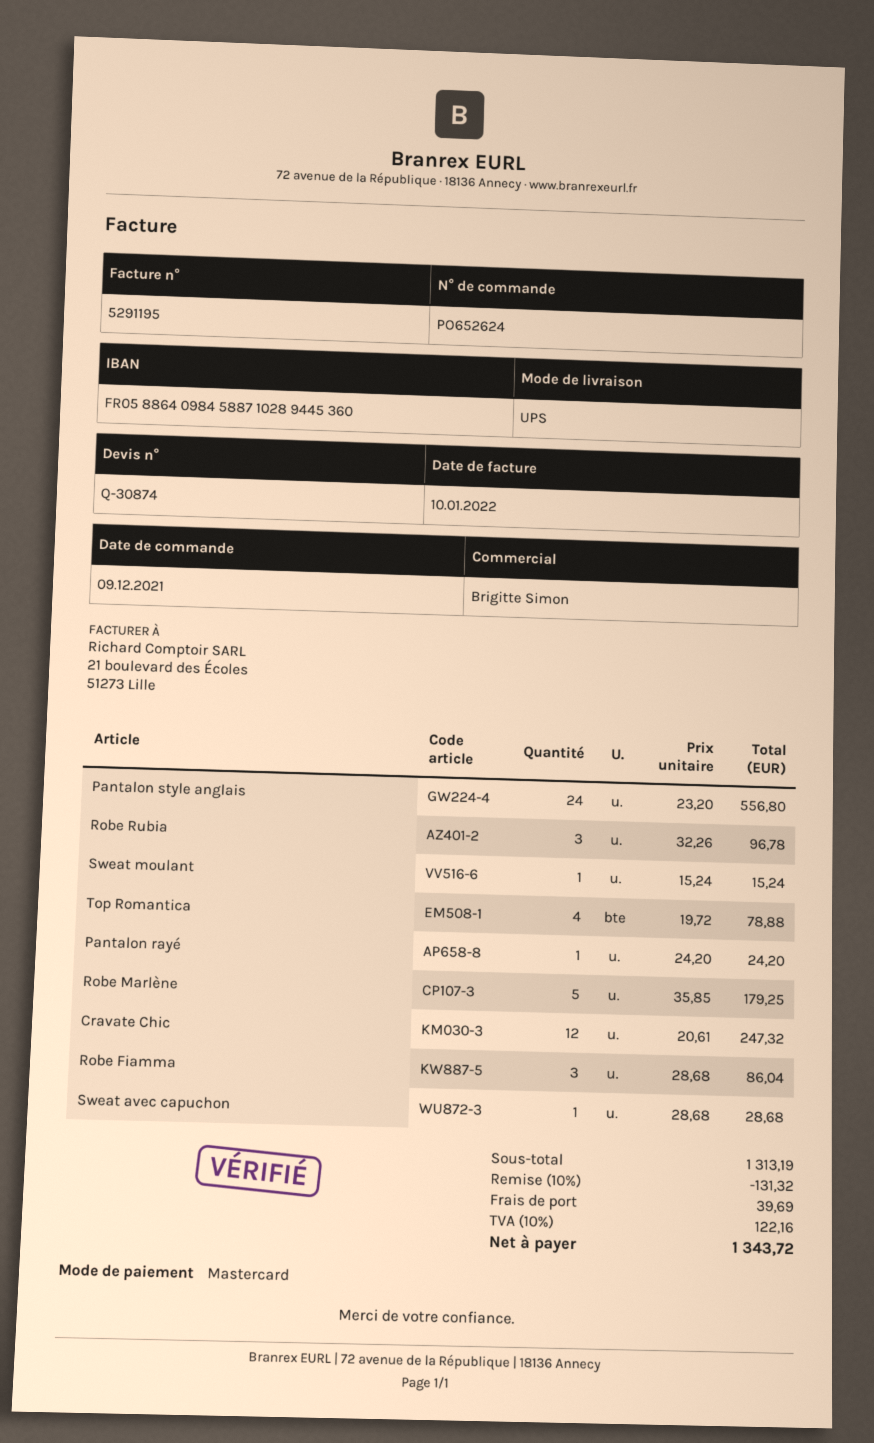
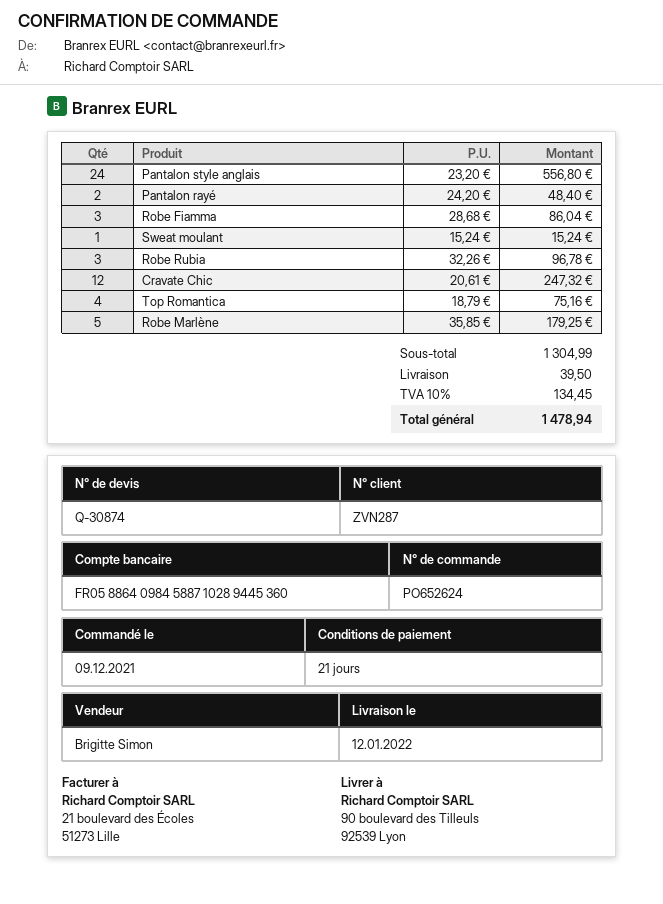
Top Romantica: 4 x 19.72 = 78.88 -> 4 x 18.79 = 75.16
Pantalon rayé: 1 x 24.20 = 24.20 -> 2 x 24.20 = 48.40
Sweat avec capuchon: 1 x 28.68 = 28.68 -> none
subtotal: 1313.19 -> 1304.99
discount: 10% = 131.32 -> none
shipping: 39.69 -> 39.50
tax: 10% = 122.16 -> 10% = 134.45
total: 1343.72 -> 1478.94

